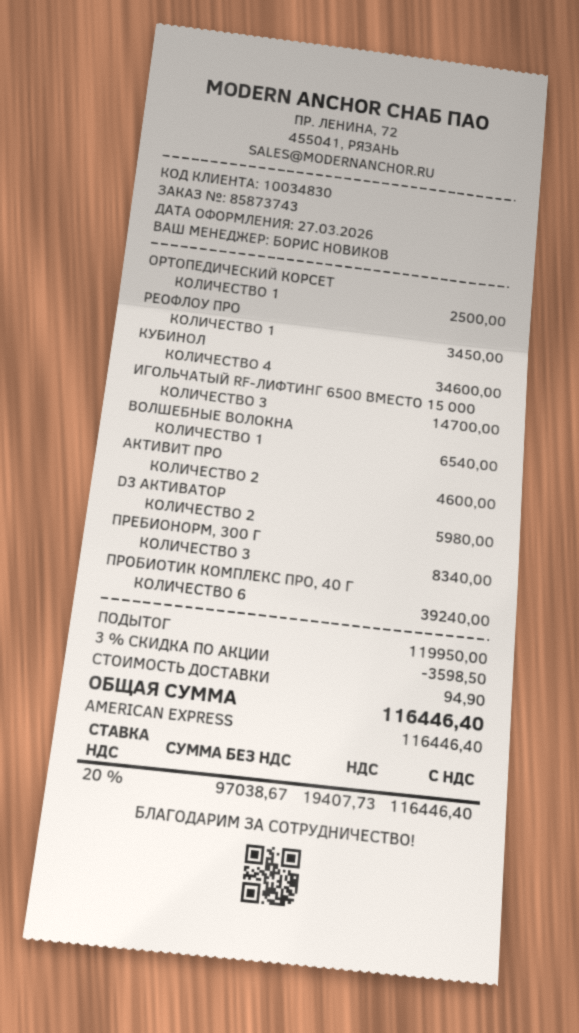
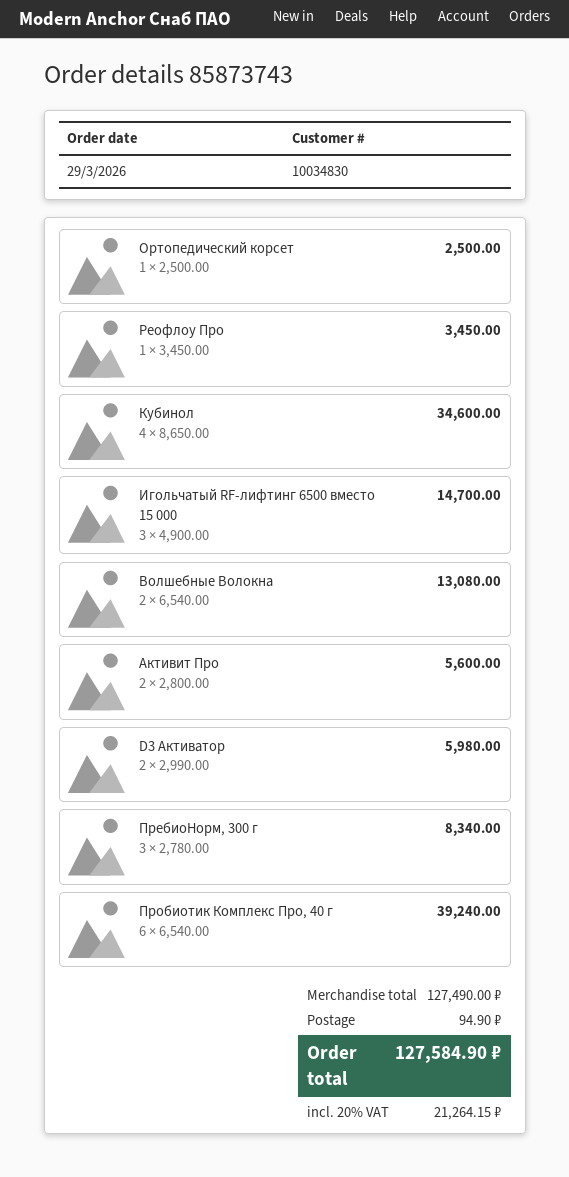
order date: 2026-03-27 -> 2026-03-29
ВОЛШЕБНЫЕ ВОЛОКНА: 1 for 6540.00 -> 2 for 13080.00
АКТИВИТ ПРО: 2 for 4600.00 -> 2 for 5600.00
subtotal: 119950.00 -> 127490.00
discount: 3% = 3598.50 -> none
tax: 20% = 19407.73 -> 20% = 21264.15
total: 116446.40 -> 127584.90

